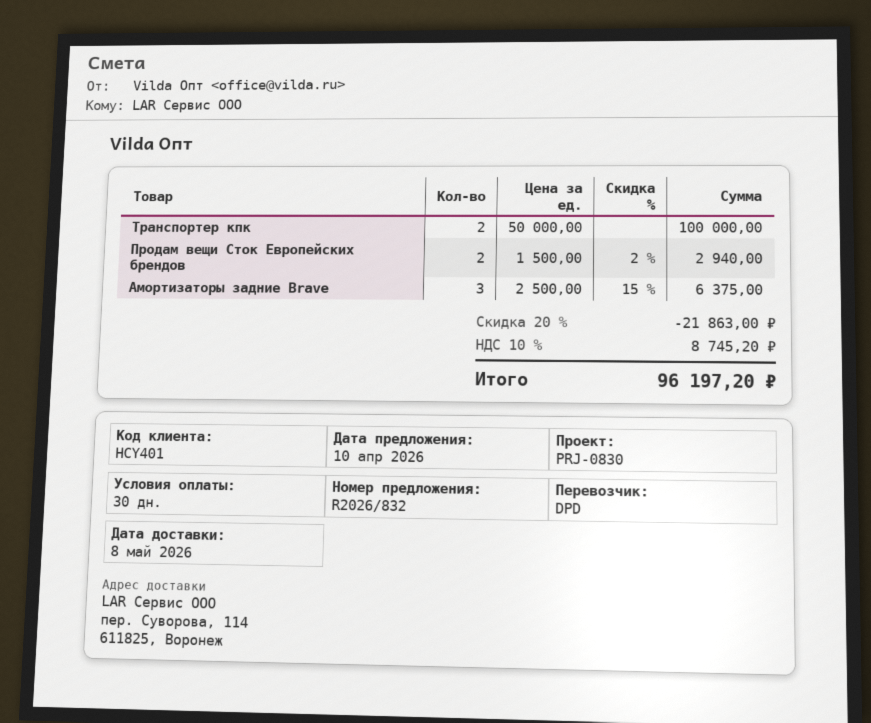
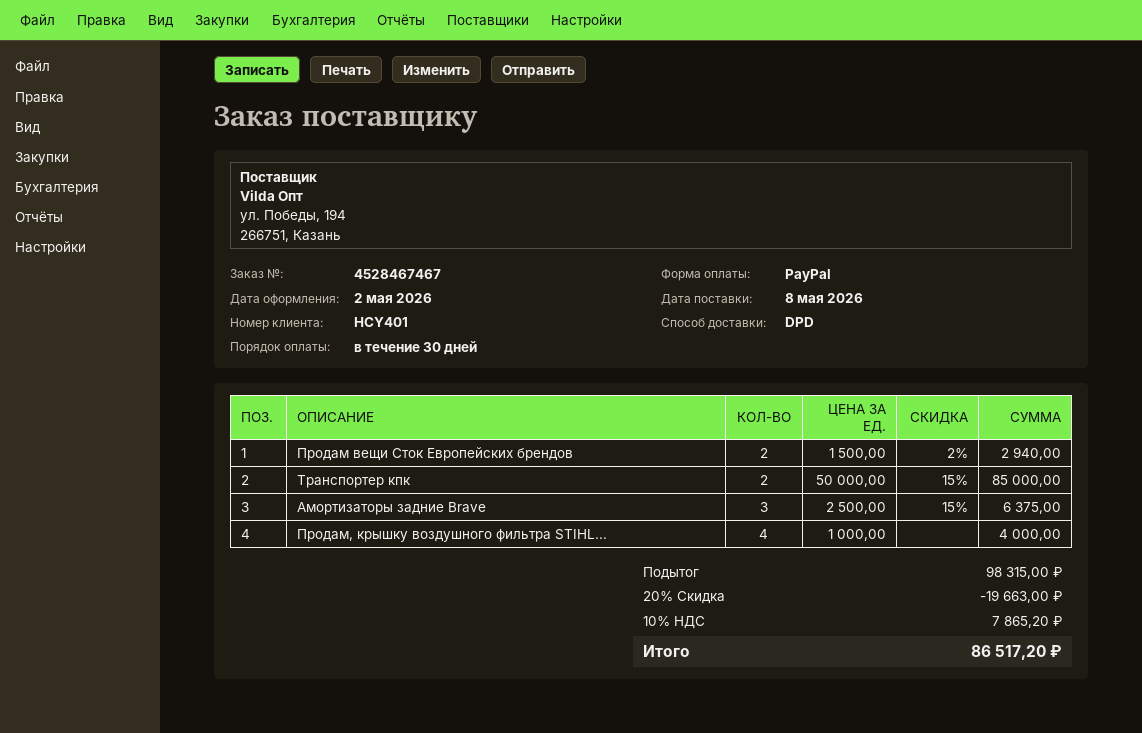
Транспортер кпк: 2 x 50000.00 = 100000.00 -> 2 x 50000.00 - 15% = 85000.00
Продам, крышку воздушного фильтра STIHL...: none -> 4 x 1000.00 = 4000.00
discount: 20% = 21863.00 -> 20% = 19663.00
tax: 10% = 8745.20 -> 10% = 7865.20
total: 96197.20 -> 86517.20

